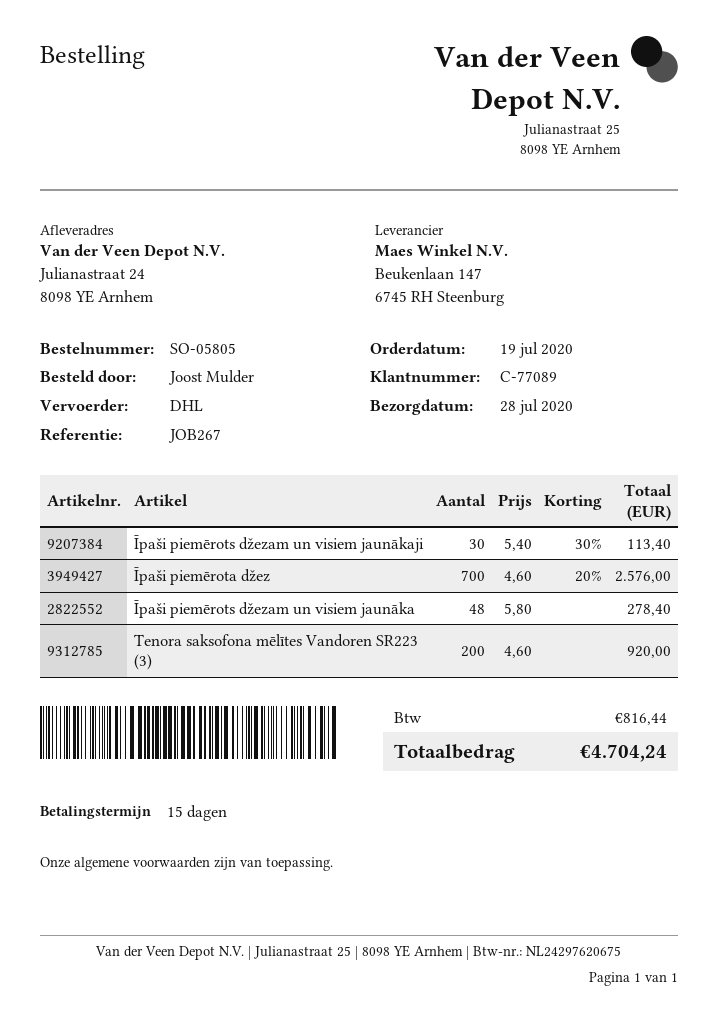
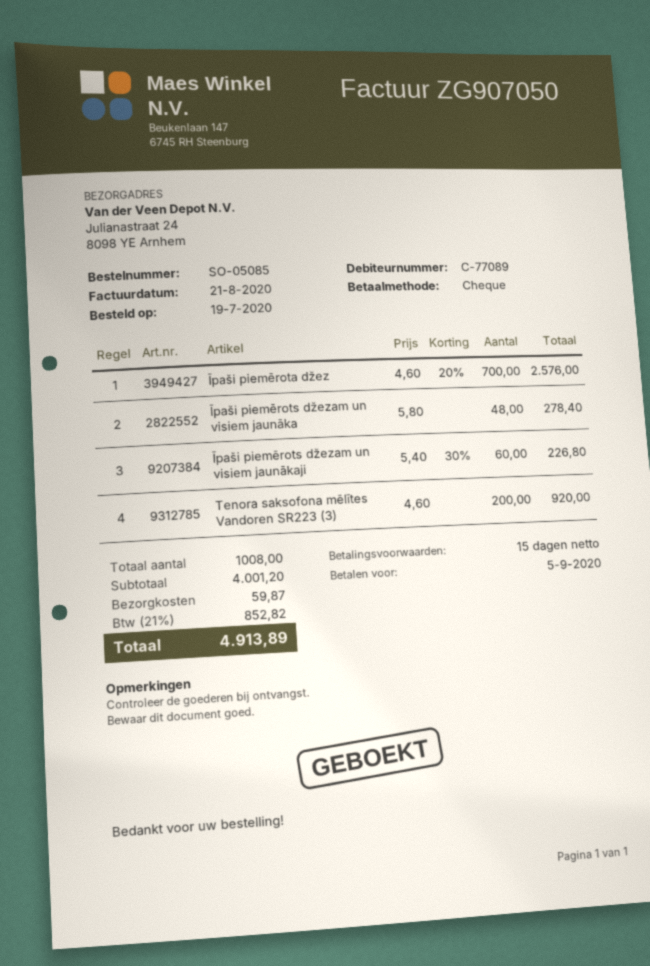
order number: SO-05805 -> SO-05085
Īpaši piemērots džezam un visiem jaunākaji: 30 x 5.40 - 30% = 113.40 -> 60 x 5.40 - 30% = 226.80
shipping: none -> 59.87
tax: 816.44 -> 852.82
total: 4704.24 -> 4913.89

